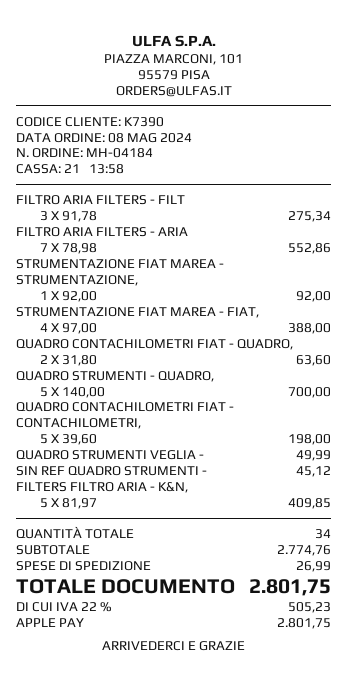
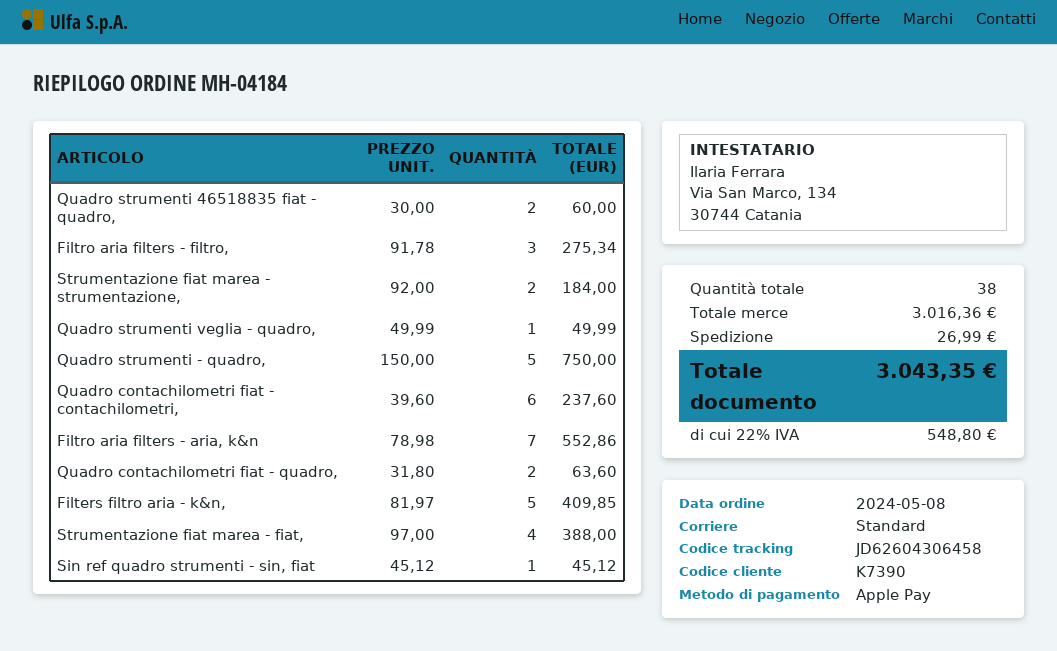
STRUMENTAZIONE FIAT MAREA - STRUMENTAZIONE,: 1 x 92.00 = 92.00 -> 2 x 92.00 = 184.00
QUADRO STRUMENTI - QUADRO,: 5 x 140.00 = 700.00 -> 5 x 150.00 = 750.00
QUADRO CONTACHILOMETRI FIAT - CONTACHILOMETRI,: 5 x 39.60 = 198.00 -> 6 x 39.60 = 237.60
Quadro strumenti 46518835 fiat - quadro,: none -> 2 x 30.00 = 60.00
total quantity: 34 -> 38
subtotal: 2774.76 -> 3016.36
tax: 22% = 505.23 -> 22% = 548.80
total: 2801.75 -> 3043.35

